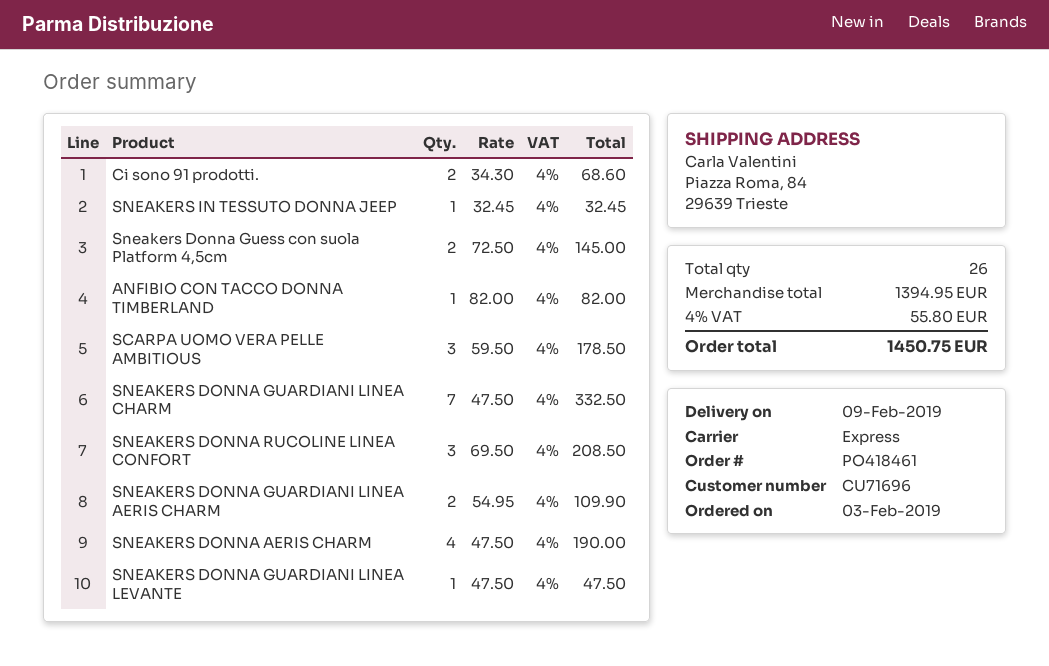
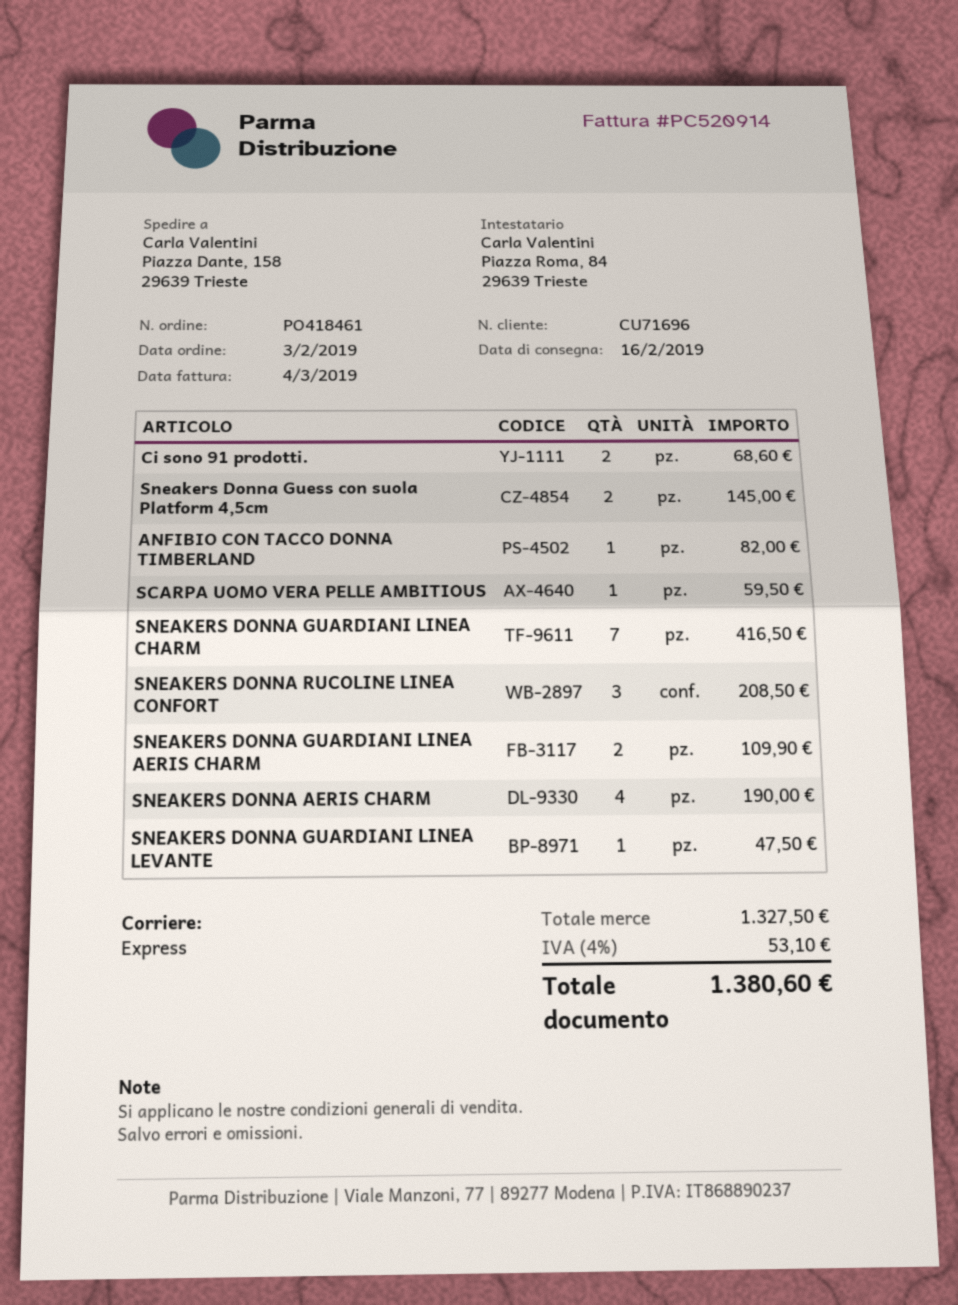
delivery date: 2019-02-09 -> 2019-02-16
ship to: Piazza Roma, 84, 29639 Trieste -> Piazza Dante, 158, 29639 Trieste
SNEAKERS IN TESSUTO DONNA JEEP: 1 for 32.45 -> none
SCARPA UOMO VERA PELLE AMBITIOUS: 3 for 178.50 -> 1 for 59.50
SNEAKERS DONNA GUARDIANI LINEA CHARM: 7 for 332.50 -> 7 for 416.50
subtotal: 1394.95 -> 1327.50
tax: 4% = 55.80 -> 4% = 53.10
total: 1450.75 -> 1380.60

